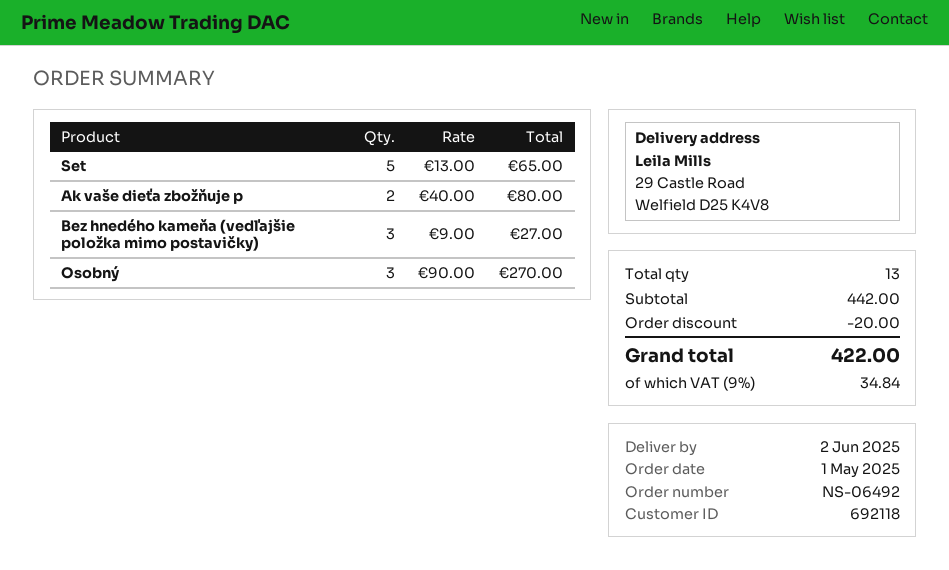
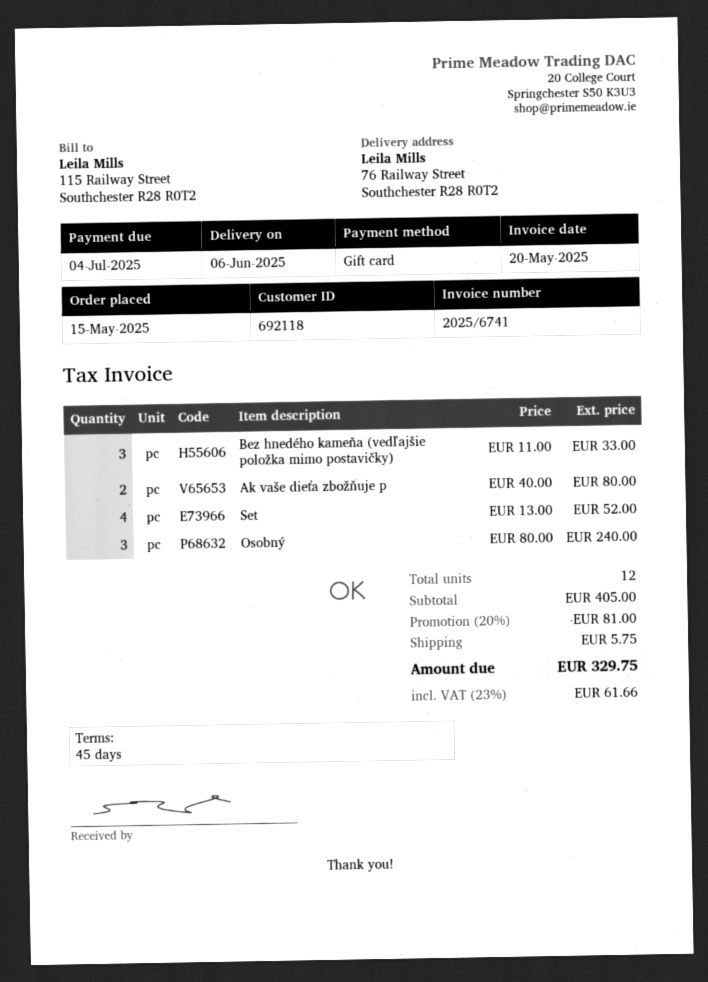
order date: 2025-05-01 -> 2025-05-15
delivery date: 2025-06-02 -> 2025-06-06
ship to: 29 Castle Road, Welfield D25 K4V8 -> 76 Railway Street, Southchester R28 R0T2
Set: 5 x 13.00 = 65.00 -> 4 x 13.00 = 52.00
Bez hnedého kameňa (vedľajšie položka mimo postavičky): 3 x 9.00 = 27.00 -> 3 x 11.00 = 33.00
Osobný: 3 x 90.00 = 270.00 -> 3 x 80.00 = 240.00
total quantity: 13 -> 12
subtotal: 442.00 -> 405.00
discount: 20.00 -> 81.00
shipping: none -> 5.75
tax: 9% = 34.84 -> 23% = 61.66
total: 422.00 -> 329.75

